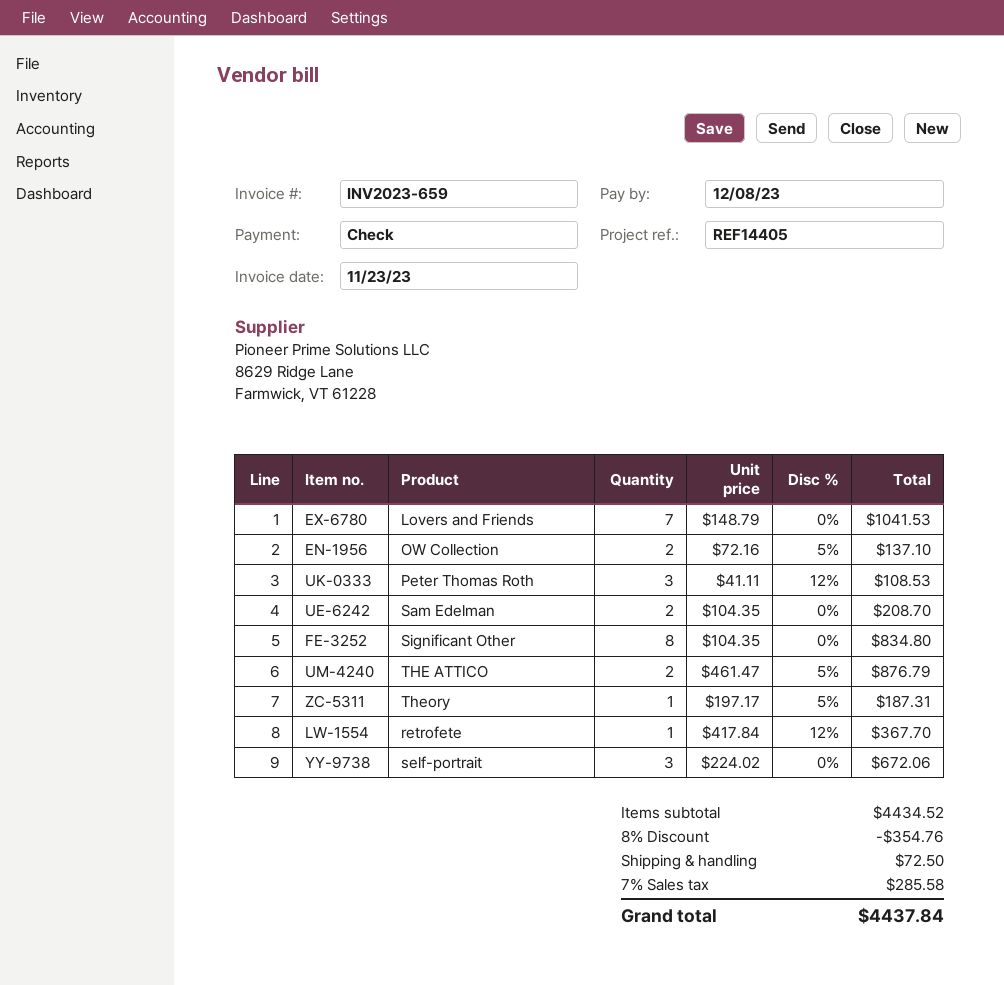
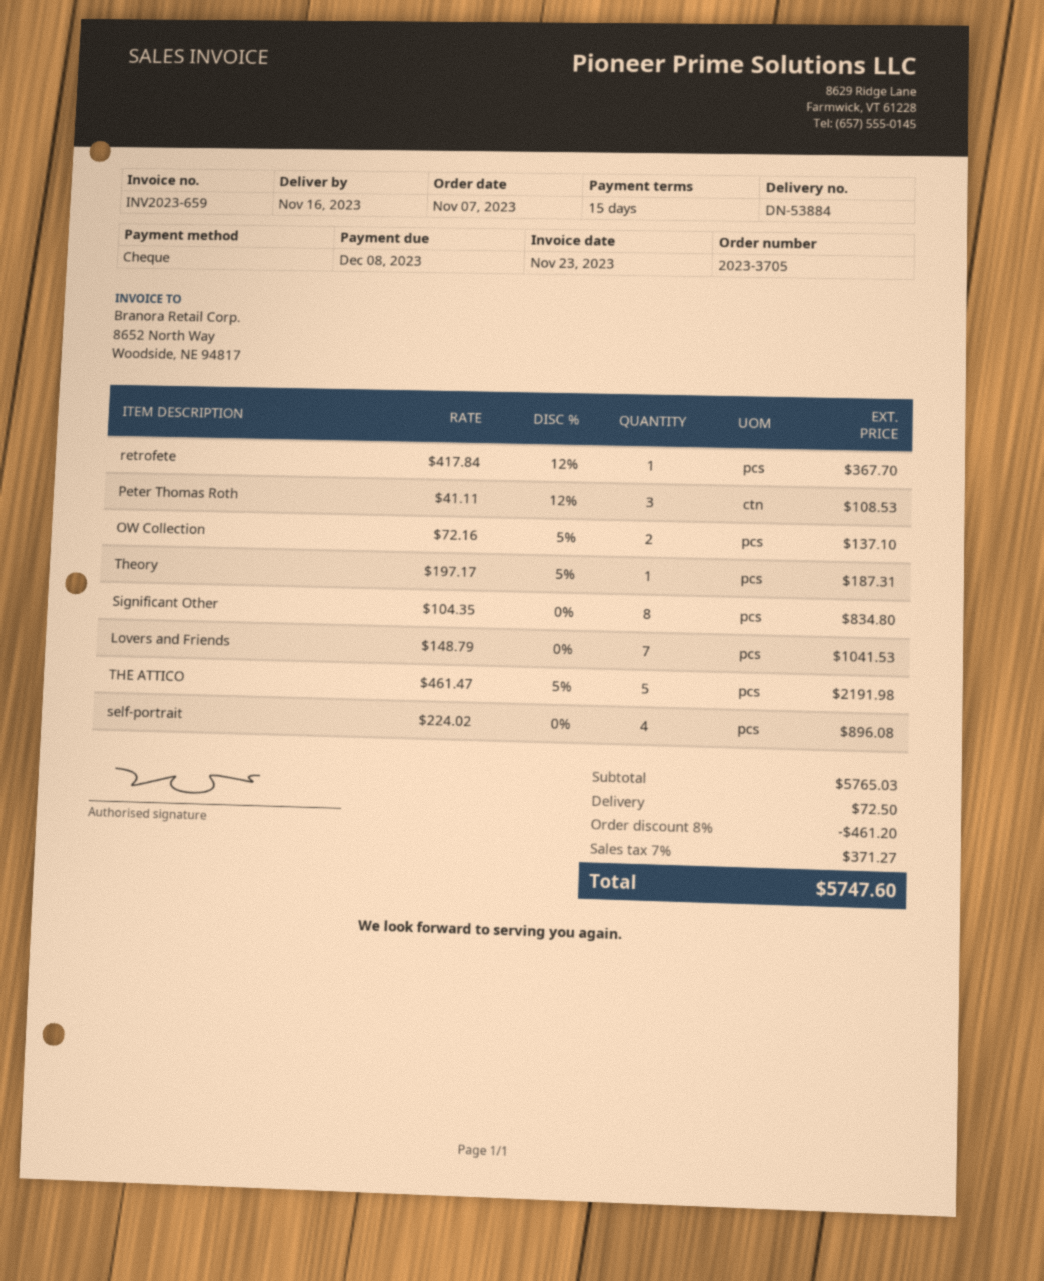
Sam Edelman: 2 x 104.35 = 208.70 -> none
THE ATTICO: 2 x 461.47 - 5% = 876.79 -> 5 x 461.47 - 5% = 2191.98
self-portrait: 3 x 224.02 = 672.06 -> 4 x 224.02 = 896.08
subtotal: 4434.52 -> 5765.03
discount: 8% = 354.76 -> 8% = 461.20
tax: 7% = 285.58 -> 7% = 371.27
total: 4437.84 -> 5747.60

